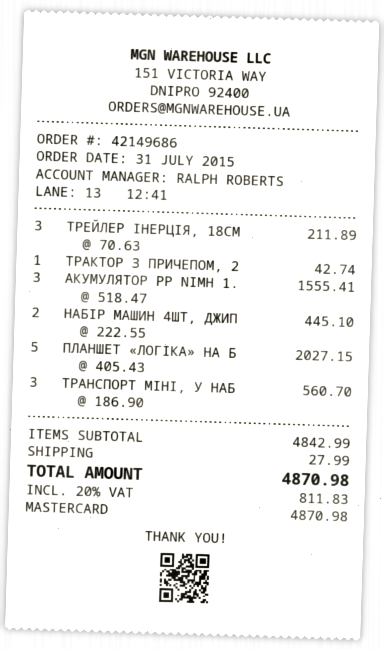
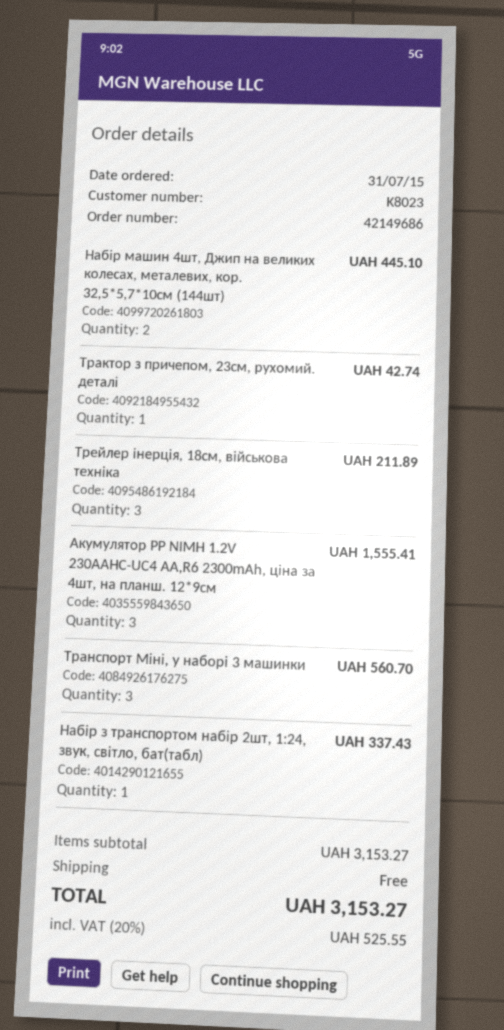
ПЛАНШЕТ «ЛОГІКА» НА Б: 5 for 2027.15 -> none
Набір з транспортом набір 2шт, 1:24, звук, світло, бат(табл): none -> 1 for 337.43
subtotal: 4842.99 -> 3153.27
shipping: 27.99 -> 0.00
tax: 20% = 811.83 -> 20% = 525.55
total: 4870.98 -> 3153.27

